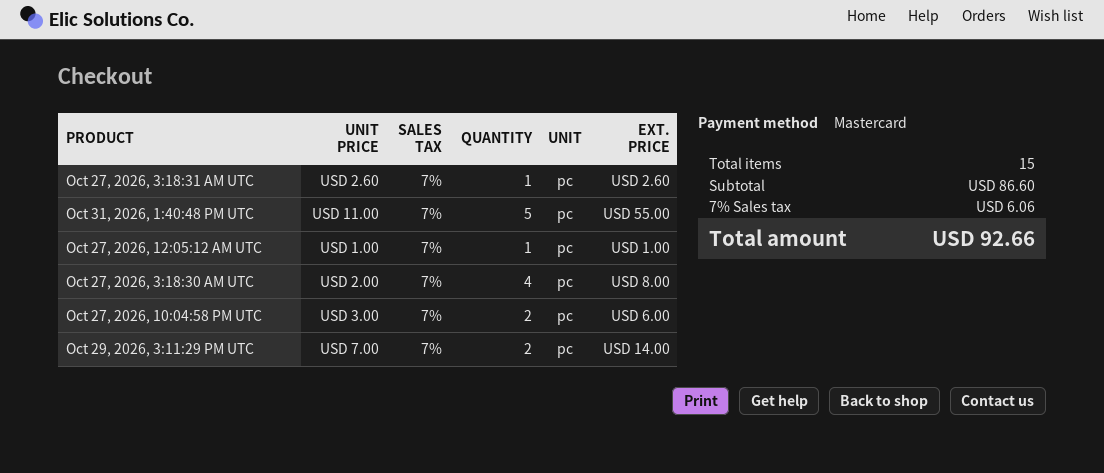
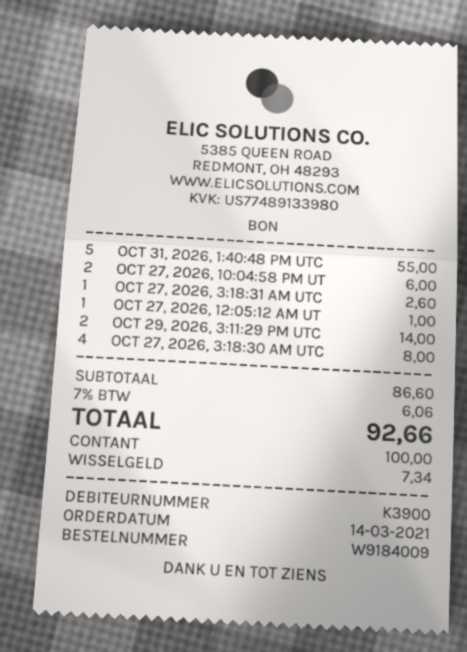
payment method: Mastercard -> cash

